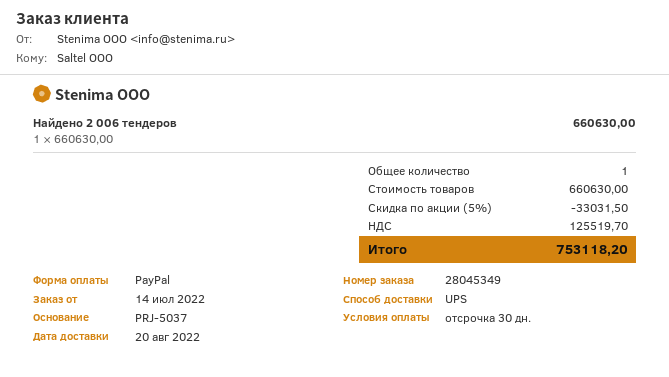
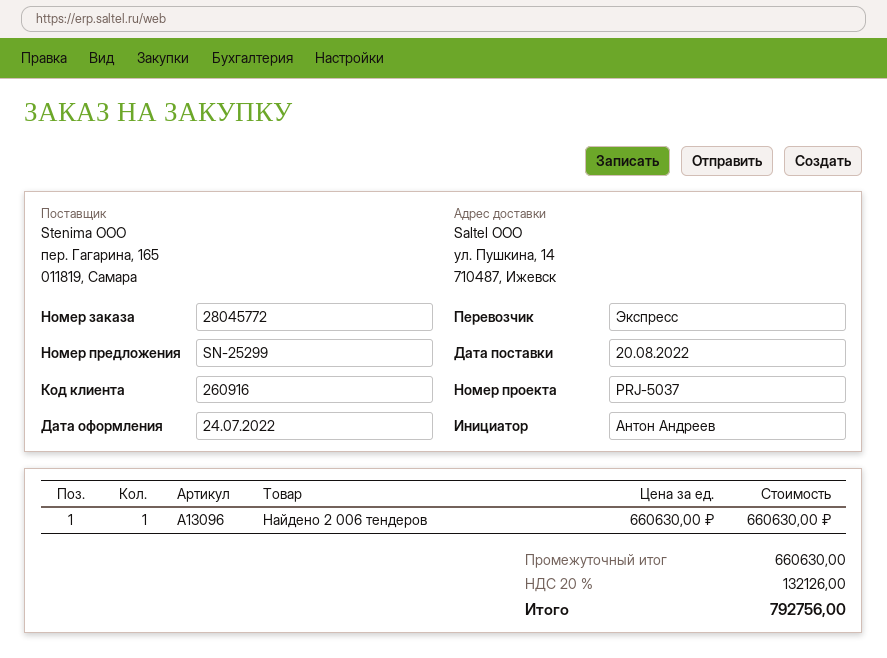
order number: 28045349 -> 28045772
order date: 2022-07-14 -> 2022-07-24
shipping method: UPS -> express
discount: 5% = 33031.50 -> none
tax: 125519.70 -> 132126.00
total: 753118.20 -> 792756.00

